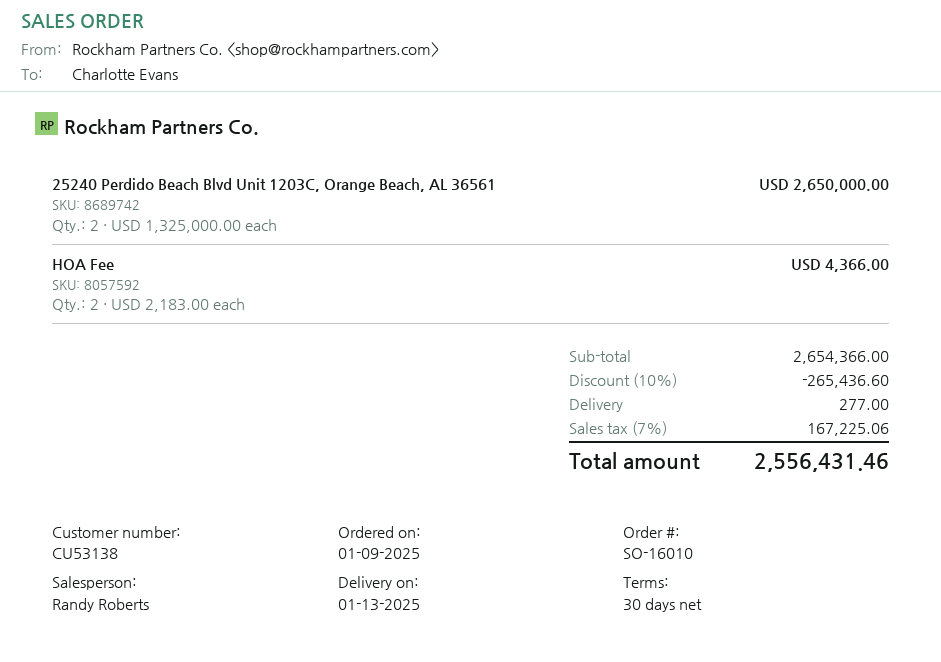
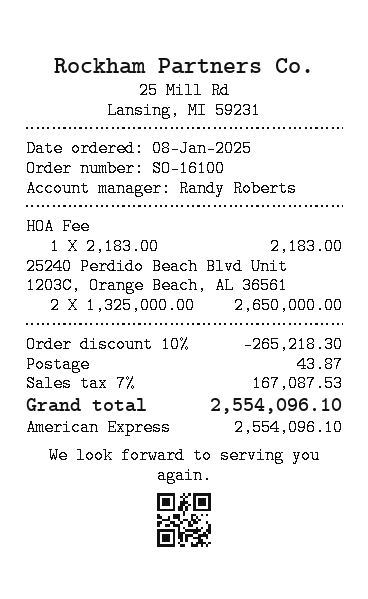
order number: SO-16010 -> SO-16100
order date: 2025-01-09 -> 2025-01-08
HOA Fee: 2 x 2183.00 = 4366.00 -> 1 x 2183.00 = 2183.00
discount: 10% = 265436.60 -> 10% = 265218.30
shipping: 277.00 -> 43.87
tax: 7% = 167225.06 -> 7% = 167087.53
total: 2556431.46 -> 2554096.10

